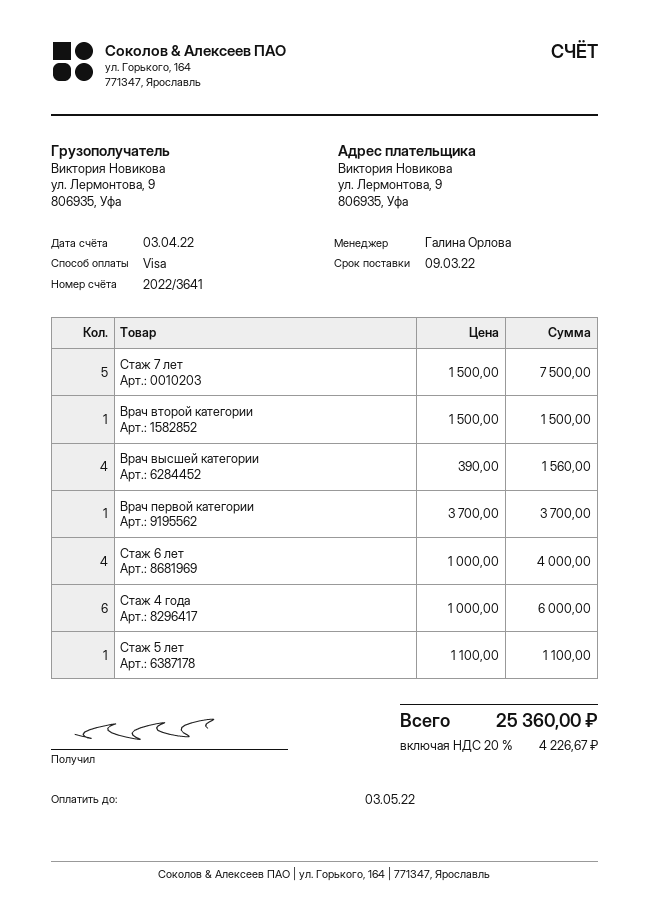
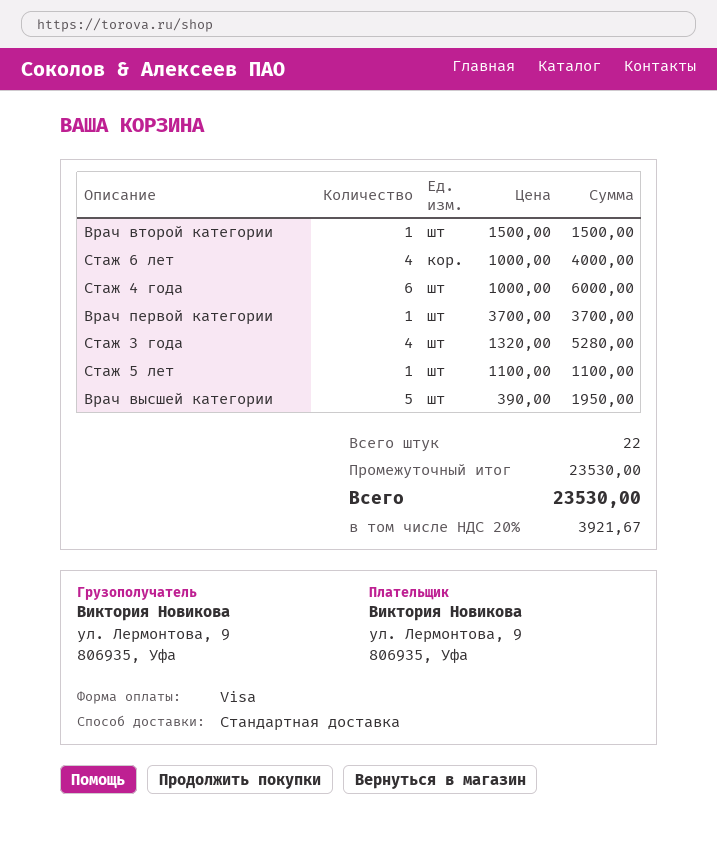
Стаж 7 лет: 5 x 1500.00 = 7500.00 -> none
Врач высшей категории: 4 x 390.00 = 1560.00 -> 5 x 390.00 = 1950.00
Стаж 3 года: none -> 4 x 1320.00 = 5280.00
tax: 20% = 4226.67 -> 20% = 3921.67
total: 25360.00 -> 23530.00

